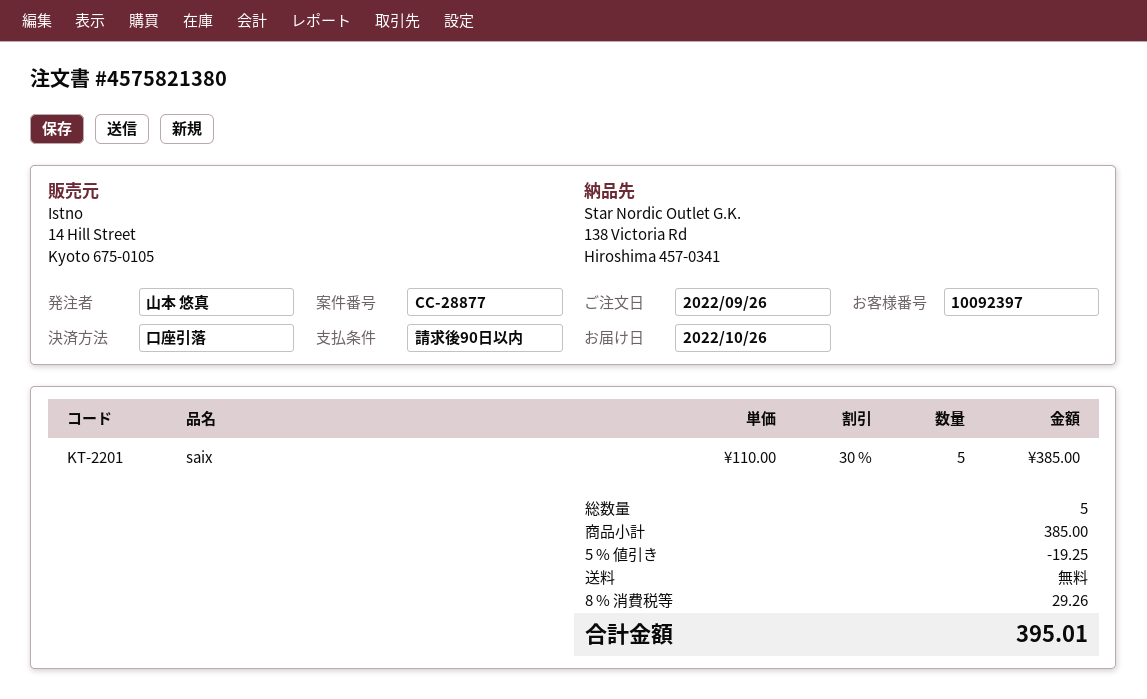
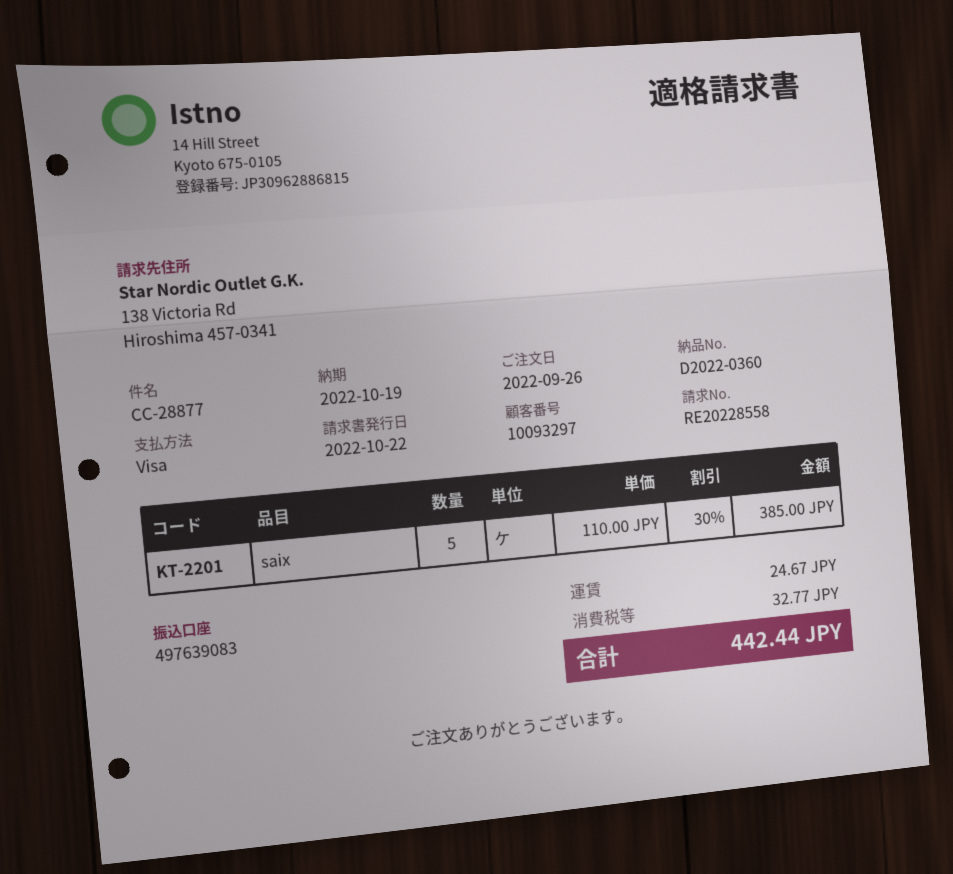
delivery date: 2022-10-26 -> 2022-10-19
customer number: 10092397 -> 10093297
payment method: direct debit -> Visa
discount: 5% = 19.25 -> none
shipping: 0.00 -> 24.67
tax: 29.26 -> 32.77
total: 395.01 -> 442.44

